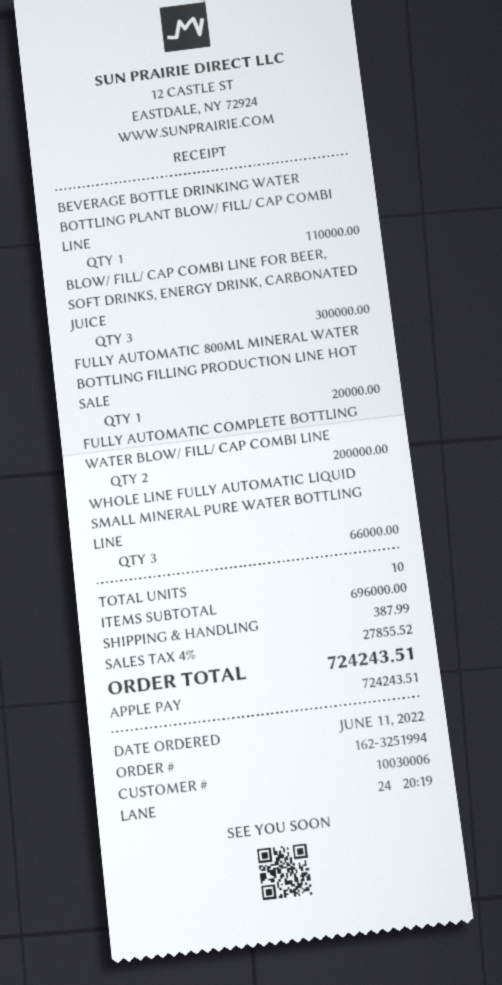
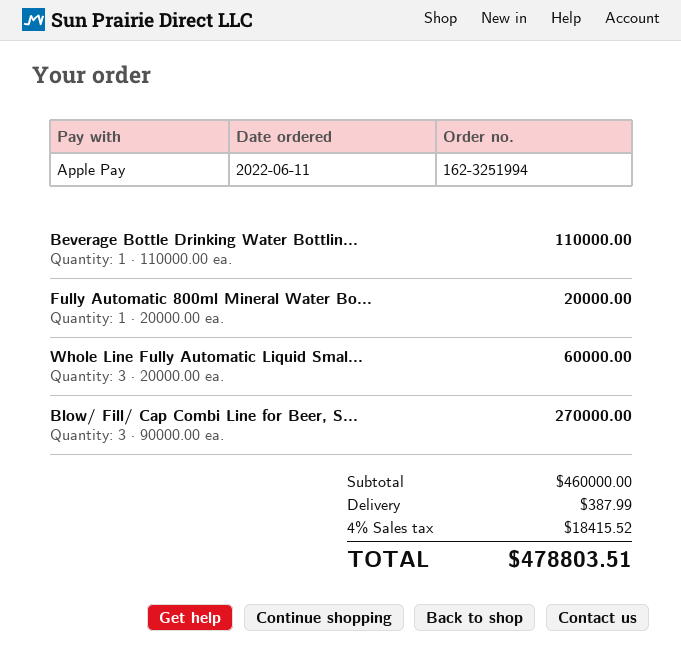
BLOW/ FILL/ CAP COMBI LINE FOR BEER, SOFT DRINKS, ENERGY DRINK, CARBONATED JUICE: 3 for 300000.00 -> 3 for 270000.00
FULLY AUTOMATIC COMPLETE BOTTLING WATER BLOW/ FILL/ CAP COMBI LINE: 2 for 200000.00 -> none
WHOLE LINE FULLY AUTOMATIC LIQUID SMALL MINERAL PURE WATER BOTTLING LINE: 3 for 66000.00 -> 3 for 60000.00
subtotal: 696000.00 -> 460000.00
tax: 4% = 27855.52 -> 4% = 18415.52
total: 724243.51 -> 478803.51

